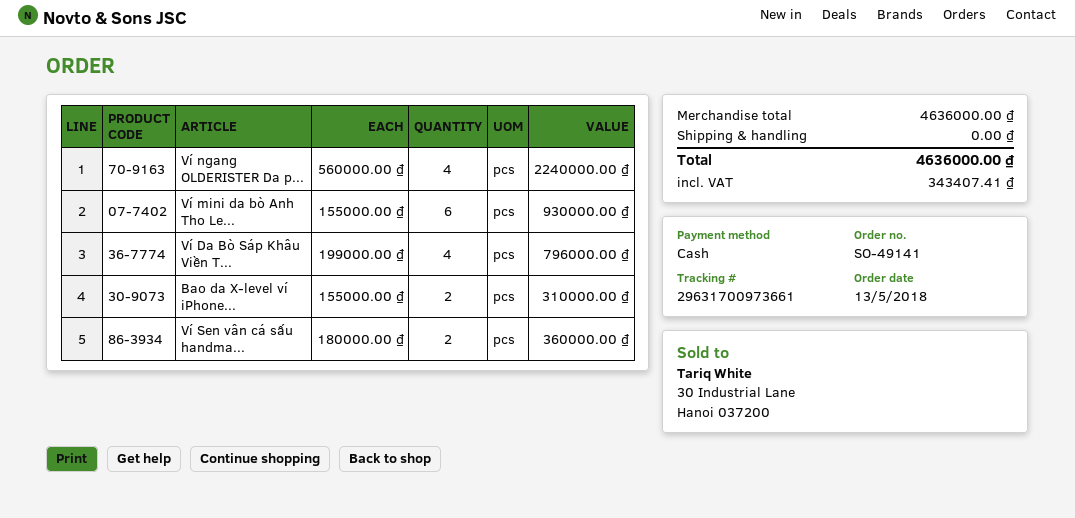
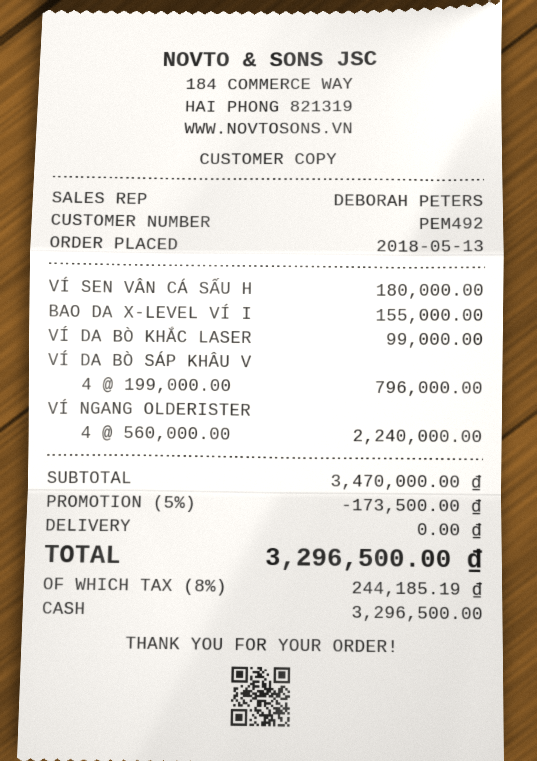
Ví mini da bò Anh Tho Le...: 6 x 155000.00 = 930000.00 -> none
Bao da X-level ví iPhone...: 2 x 155000.00 = 310000.00 -> 1 x 155000.00 = 155000.00
Ví Sen vân cá sấu handma...: 2 x 180000.00 = 360000.00 -> 1 x 180000.00 = 180000.00
VÍ DA BÒ KHẮC LASER: none -> 1 x 99000.00 = 99000.00
subtotal: 4636000.00 -> 3470000.00
discount: none -> 5% = 173500.00
tax: 343407.41 -> 244185.19
total: 4636000.00 -> 3296500.00

